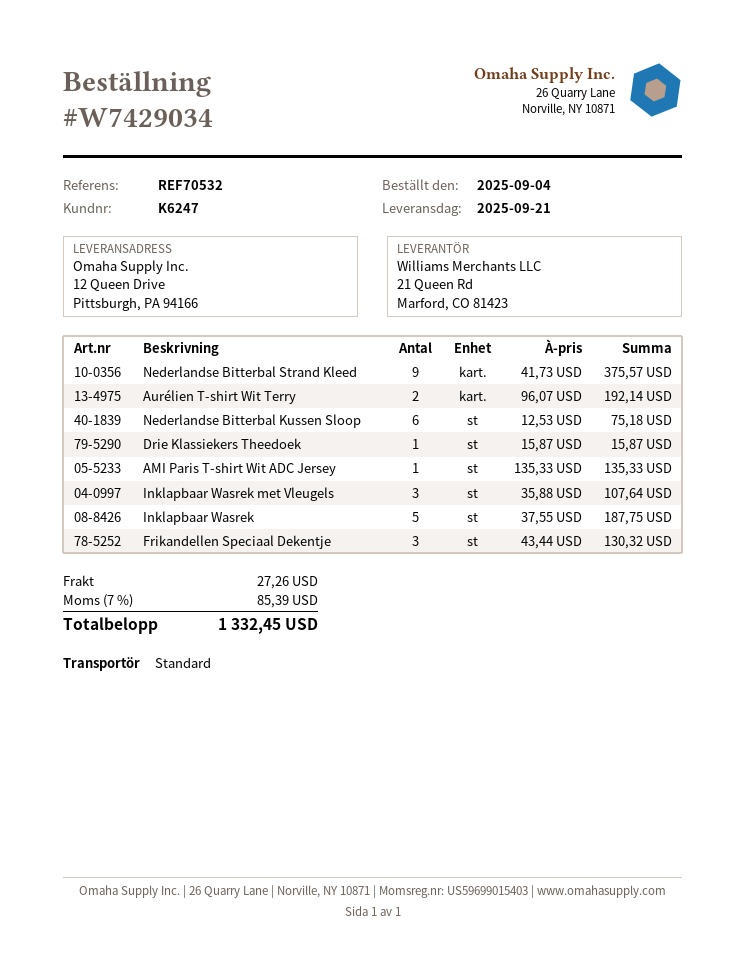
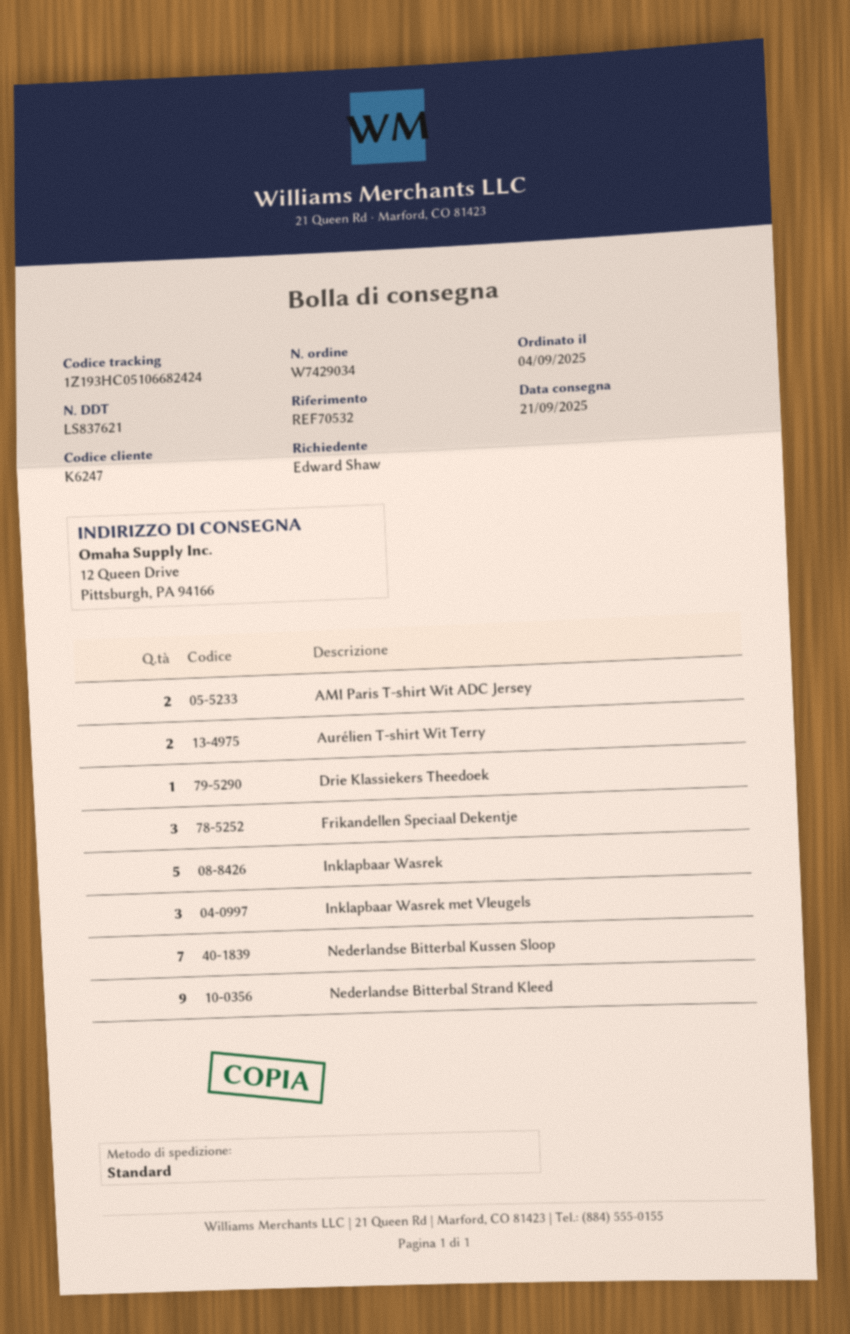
Nederlandse Bitterbal Kussen Sloop: 6 -> 7
AMI Paris T-shirt Wit ADC Jersey: 1 -> 2

